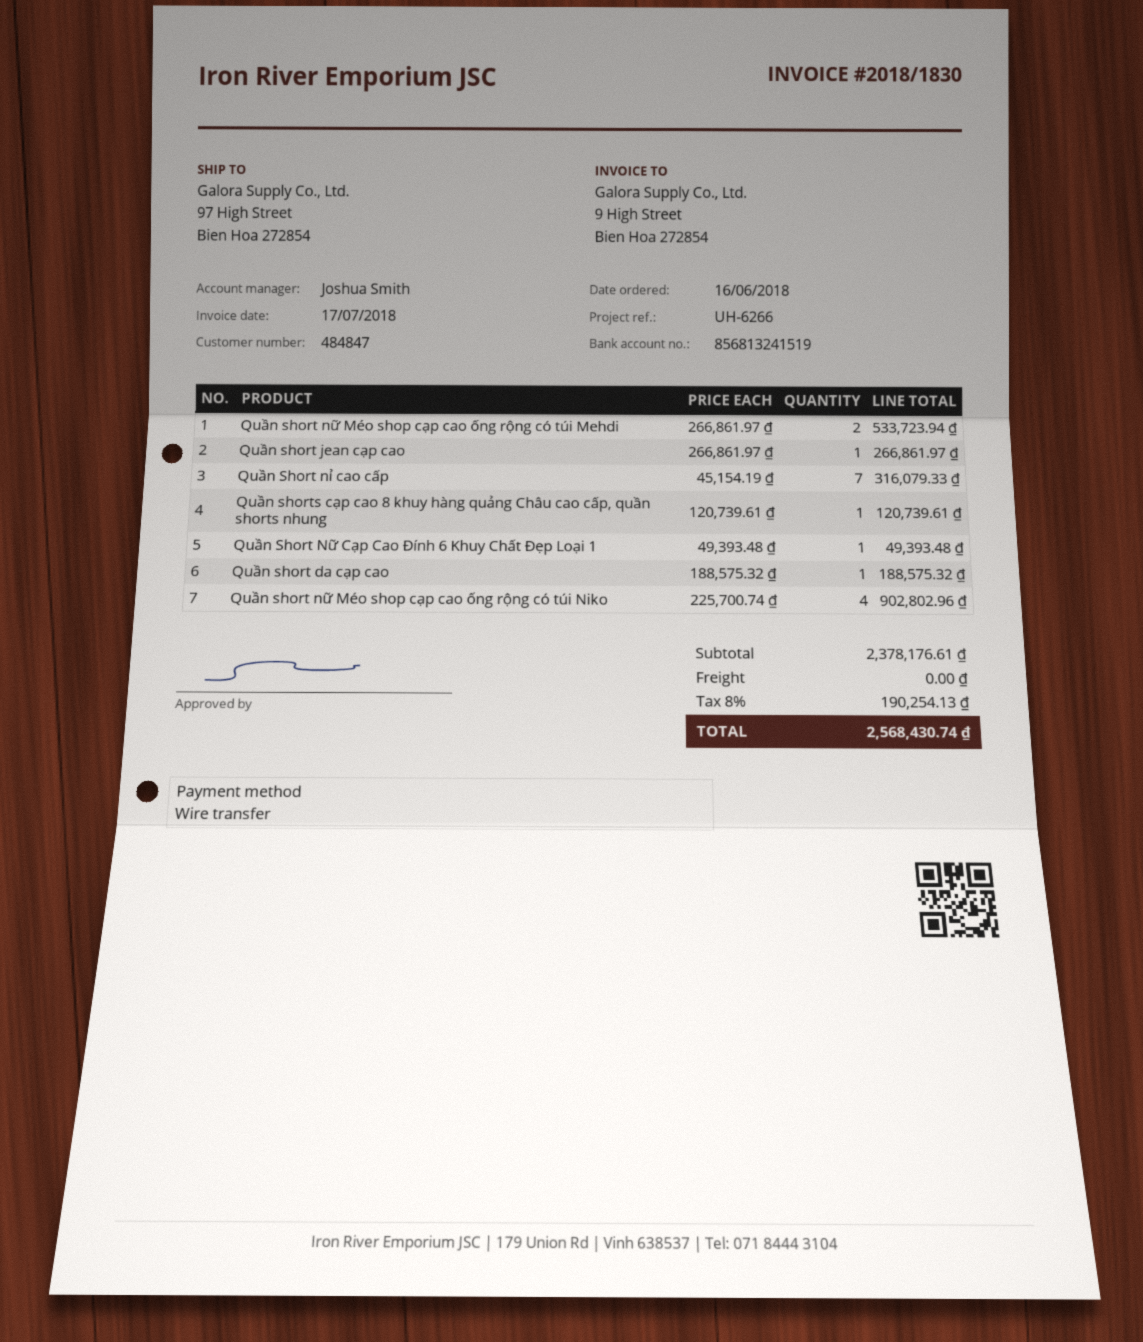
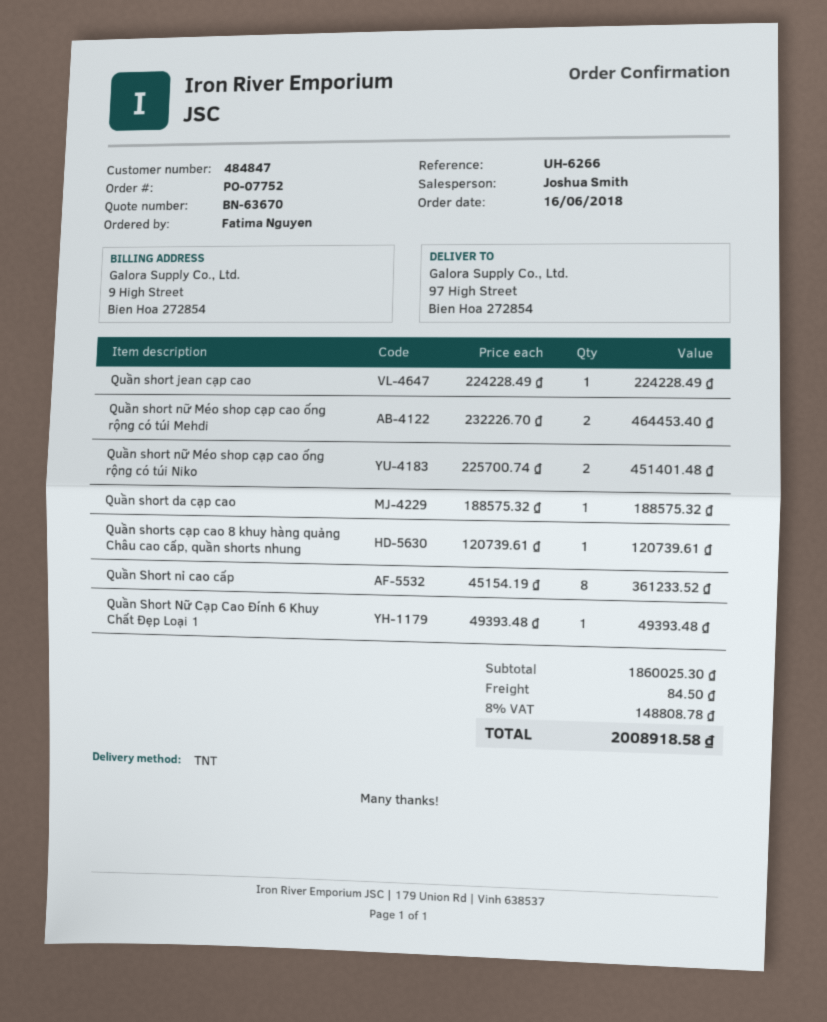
Quần short nữ Méo shop cạp cao ống rộng có túi Mehdi: 2 x 266861.97 = 533723.94 -> 2 x 232226.70 = 464453.40
Quần short jean cạp cao: 1 x 266861.97 = 266861.97 -> 1 x 224228.49 = 224228.49
Quần Short nỉ cao cấp: 7 x 45154.19 = 316079.33 -> 8 x 45154.19 = 361233.52
Quần short nữ Méo shop cạp cao ống rộng có túi Niko: 4 x 225700.74 = 902802.96 -> 2 x 225700.74 = 451401.48
subtotal: 2378176.61 -> 1860025.30
shipping: 0.00 -> 84.50
tax: 8% = 190254.13 -> 8% = 148808.78
total: 2568430.74 -> 2008918.58

